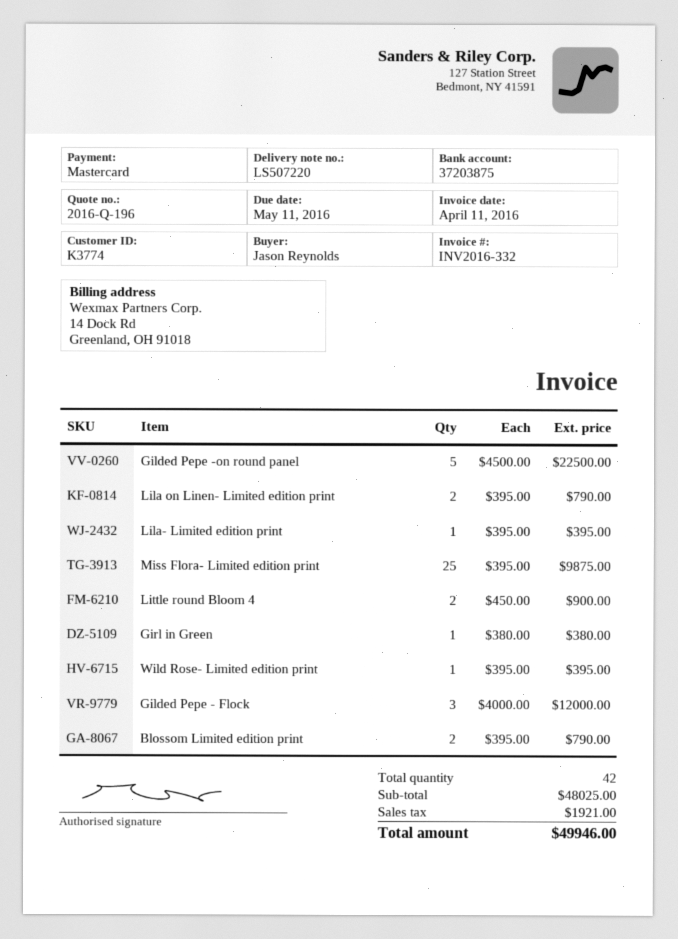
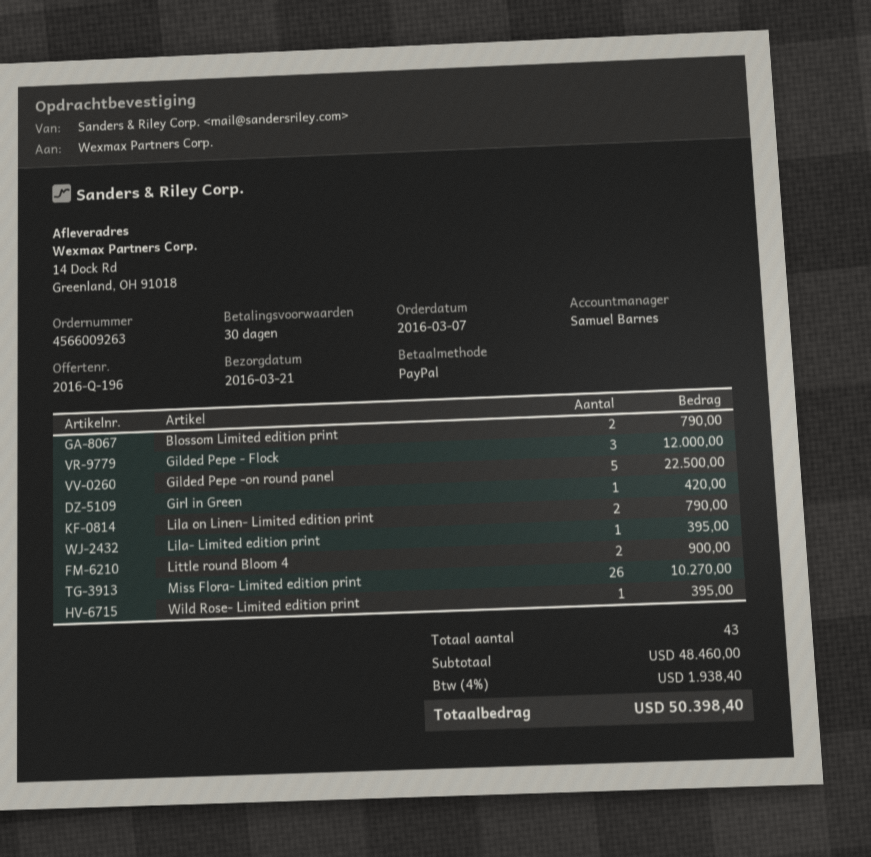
payment method: Mastercard -> PayPal
Miss Flora- Limited edition print: 25 for 9875.00 -> 26 for 10270.00
Girl in Green: 1 for 380.00 -> 1 for 420.00
total quantity: 42 -> 43
subtotal: 48025.00 -> 48460.00
tax: 1921.00 -> 1938.40
total: 49946.00 -> 50398.40

